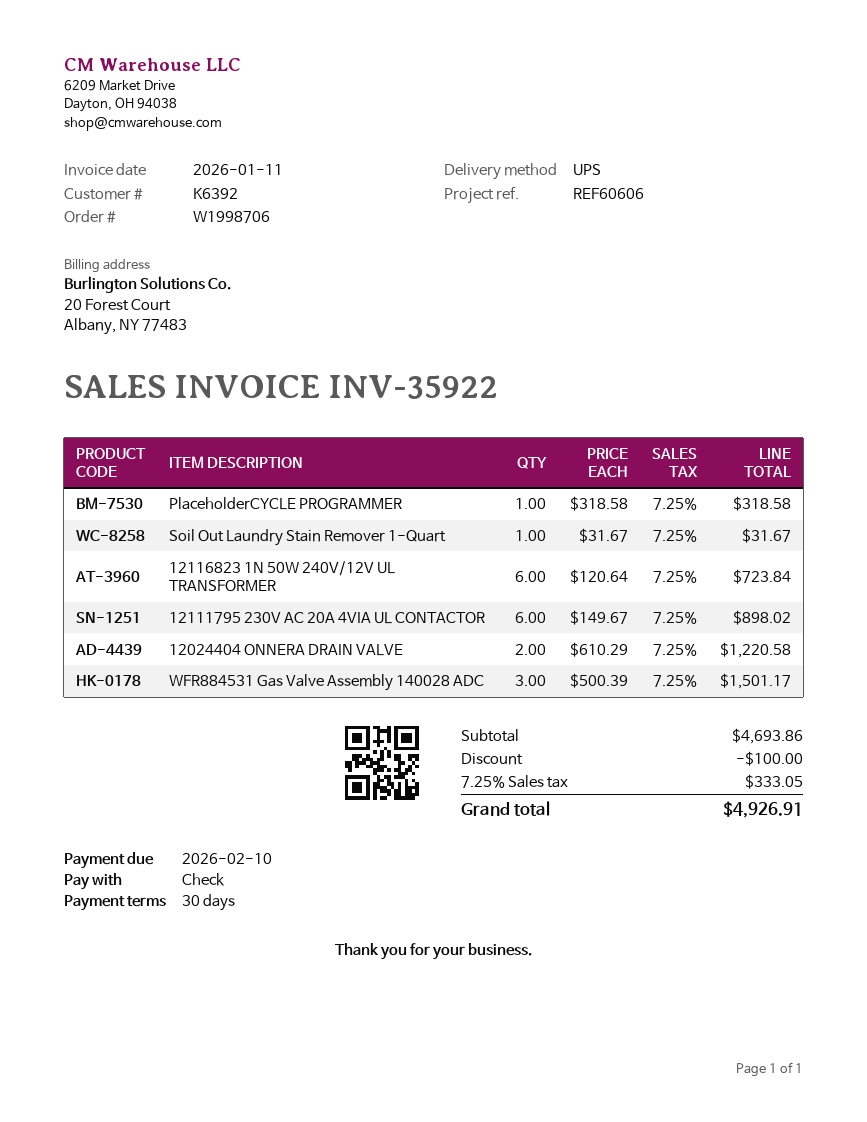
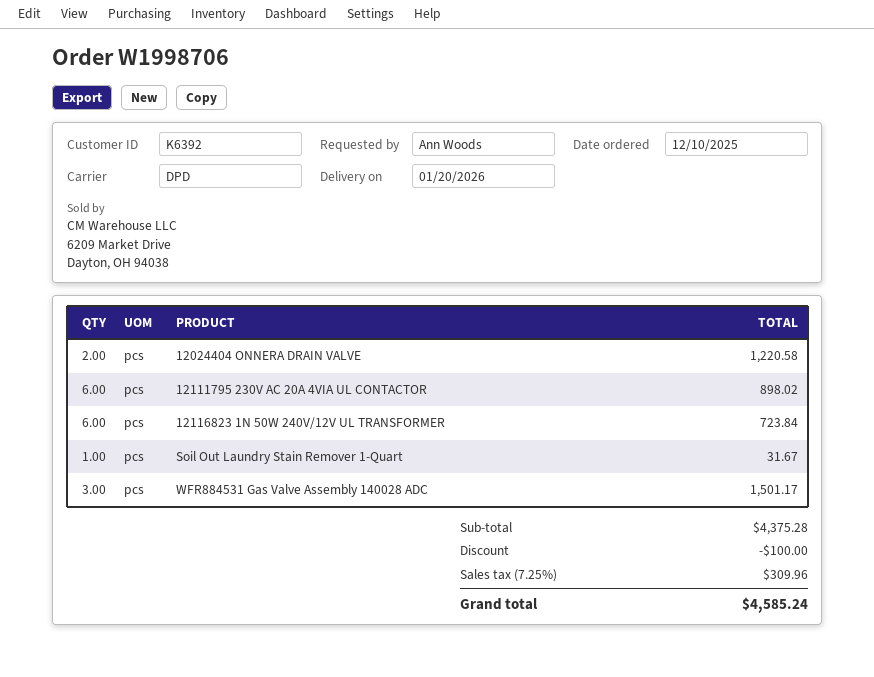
shipping method: UPS -> DPD
PlaceholderCYCLE PROGRAMMER: 1 for 318.58 -> none
subtotal: 4693.86 -> 4375.28
tax: 7.25% = 333.05 -> 7.25% = 309.96
total: 4926.91 -> 4585.24

